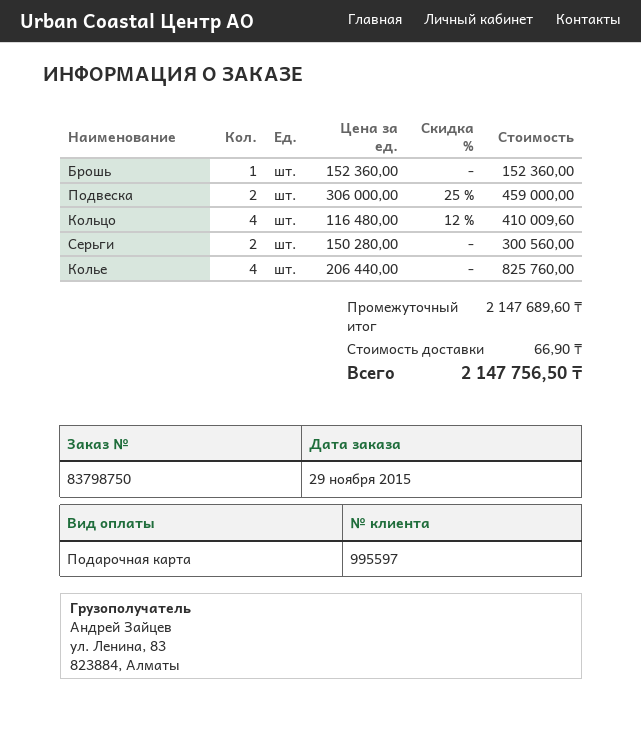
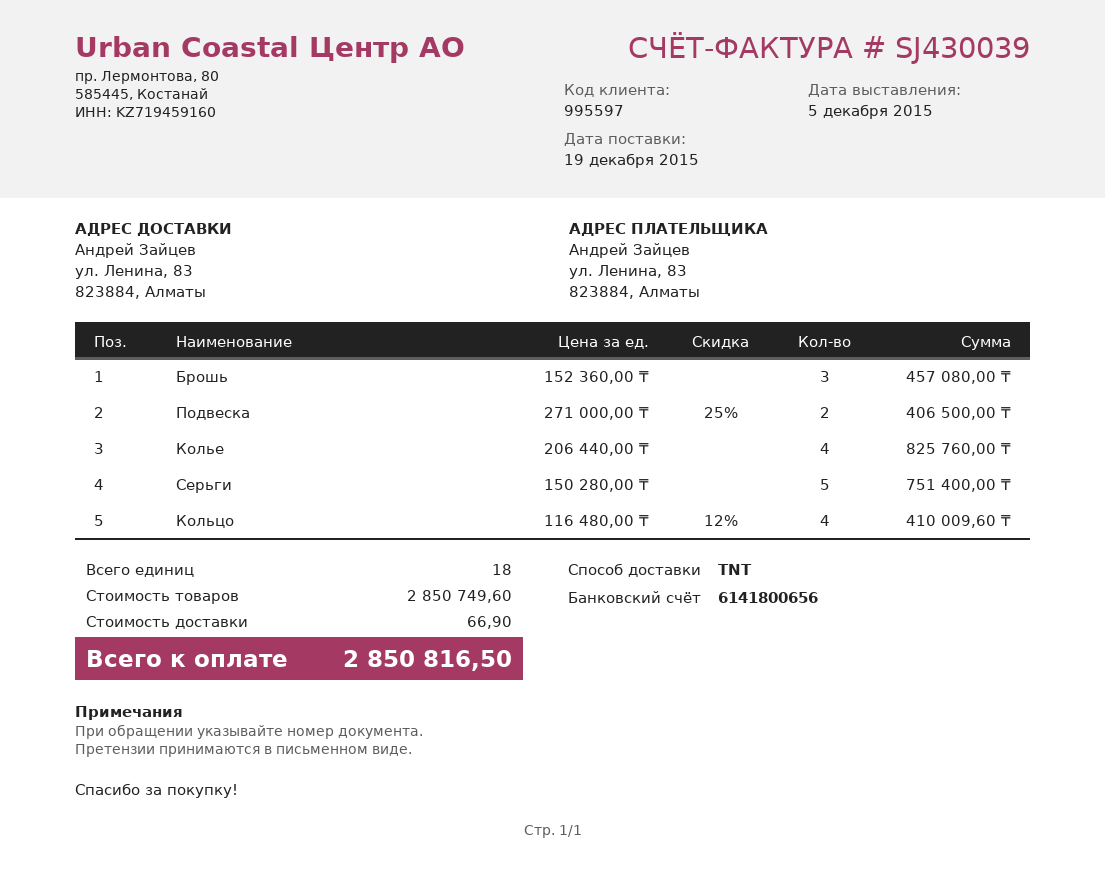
Брошь: 1 x 152360.00 = 152360.00 -> 3 x 152360.00 = 457080.00
Подвеска: 2 x 306000.00 - 25% = 459000.00 -> 2 x 271000.00 - 25% = 406500.00
Серьги: 2 x 150280.00 = 300560.00 -> 5 x 150280.00 = 751400.00
subtotal: 2147689.60 -> 2850749.60
total: 2147756.50 -> 2850816.50

